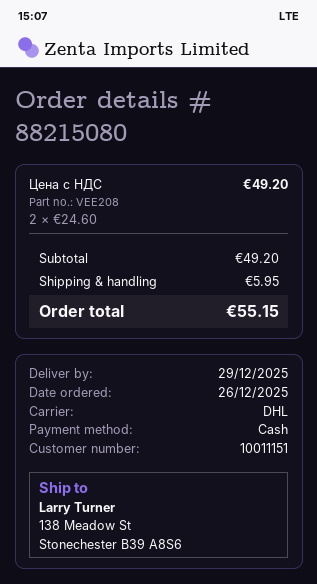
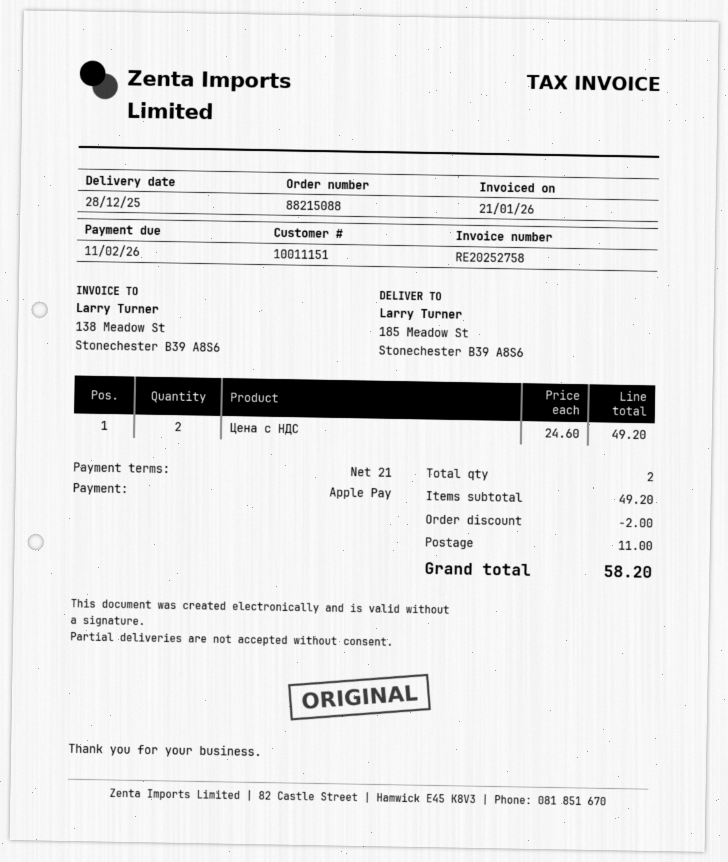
order number: 88215080 -> 88215088
delivery date: 2025-12-29 -> 2025-12-28
payment method: cash -> Apple Pay
ship to: 138 Meadow St, Stonechester B39 A8S6 -> 185 Meadow St, Stonechester B39 A8S6
discount: none -> 2.00
shipping: 5.95 -> 11.00
total: 55.15 -> 58.20

